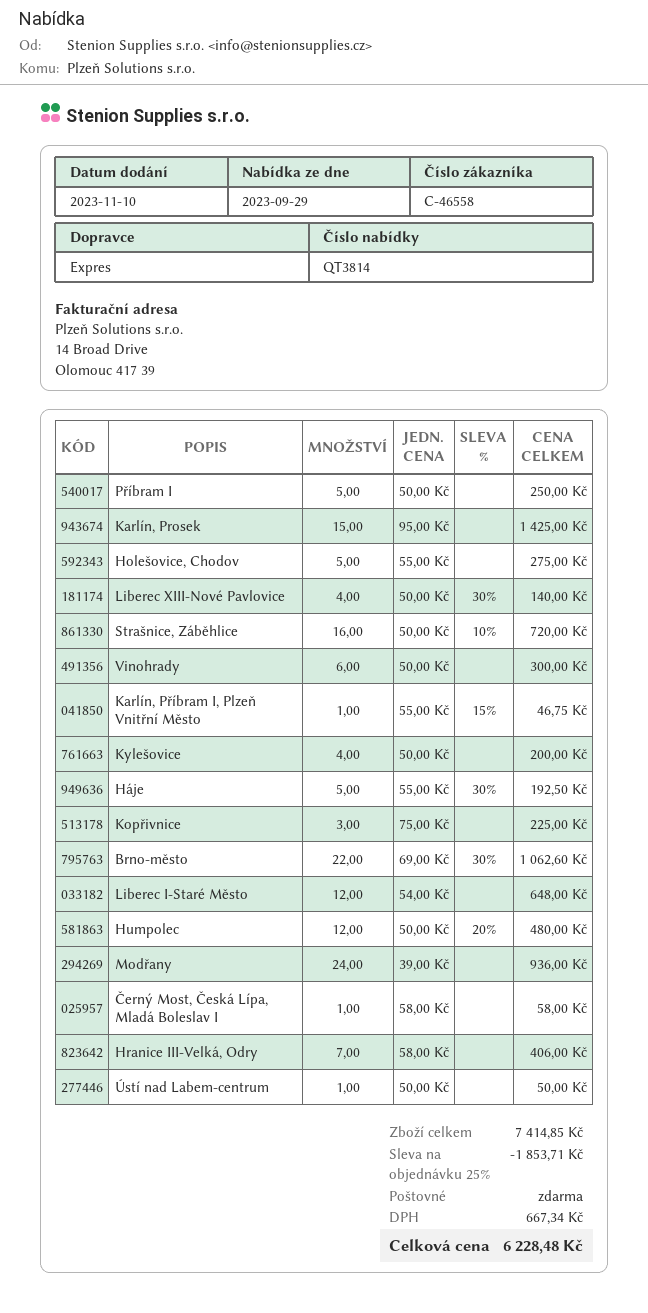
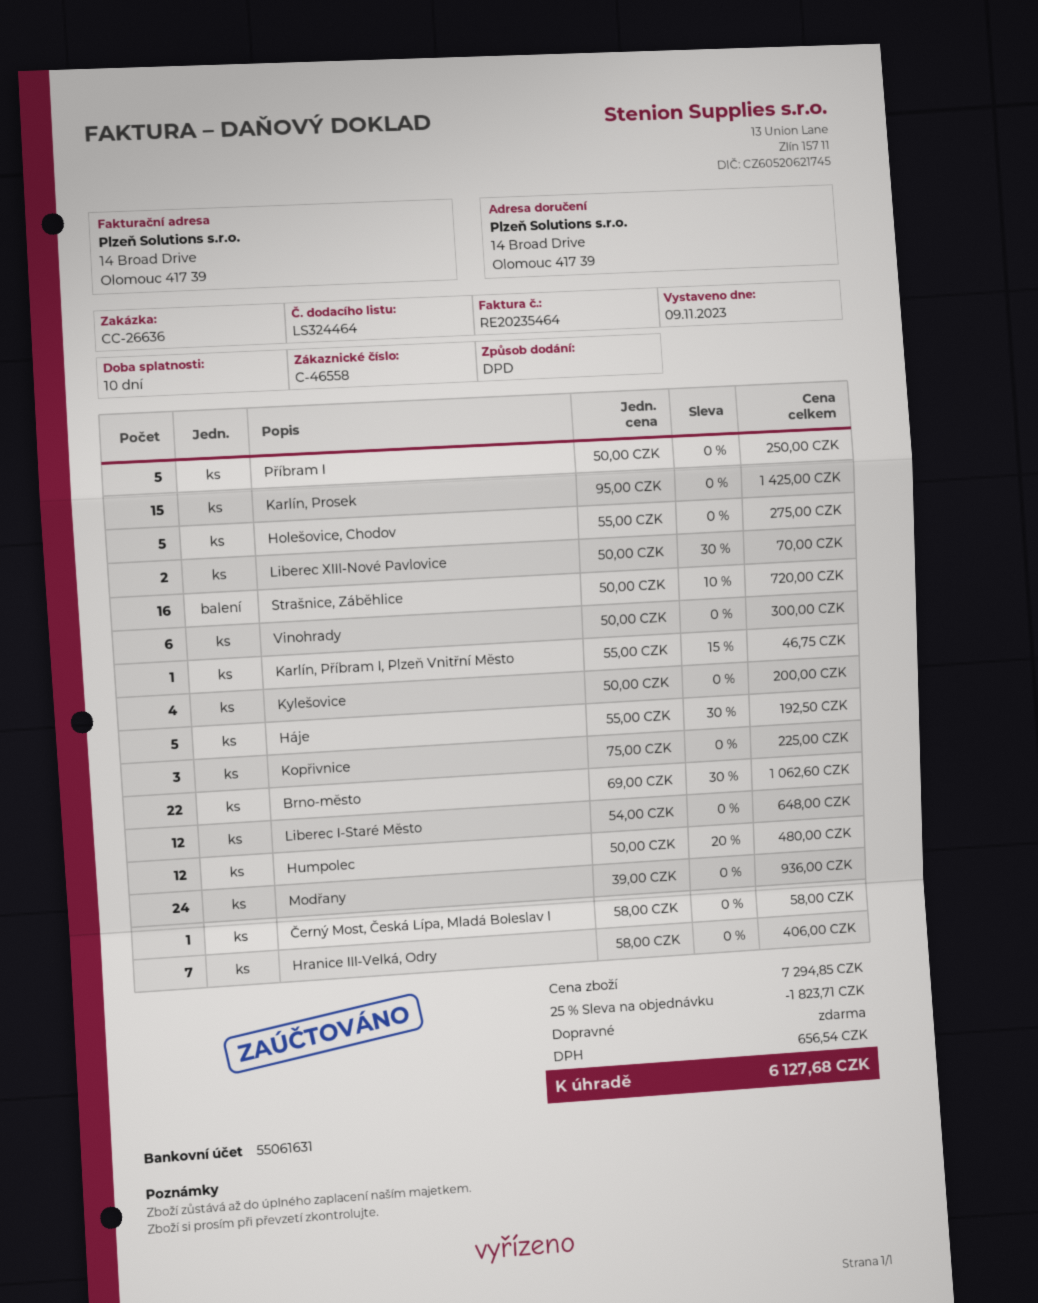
shipping method: express -> DPD
Liberec XIII-Nové Pavlovice: 4 x 50.00 - 30% = 140.00 -> 2 x 50.00 - 30% = 70.00
Ústí nad Labem-centrum: 1 x 50.00 = 50.00 -> none
subtotal: 7414.85 -> 7294.85
discount: 25% = 1853.71 -> 25% = 1823.71
tax: 667.34 -> 656.54
total: 6228.48 -> 6127.68

